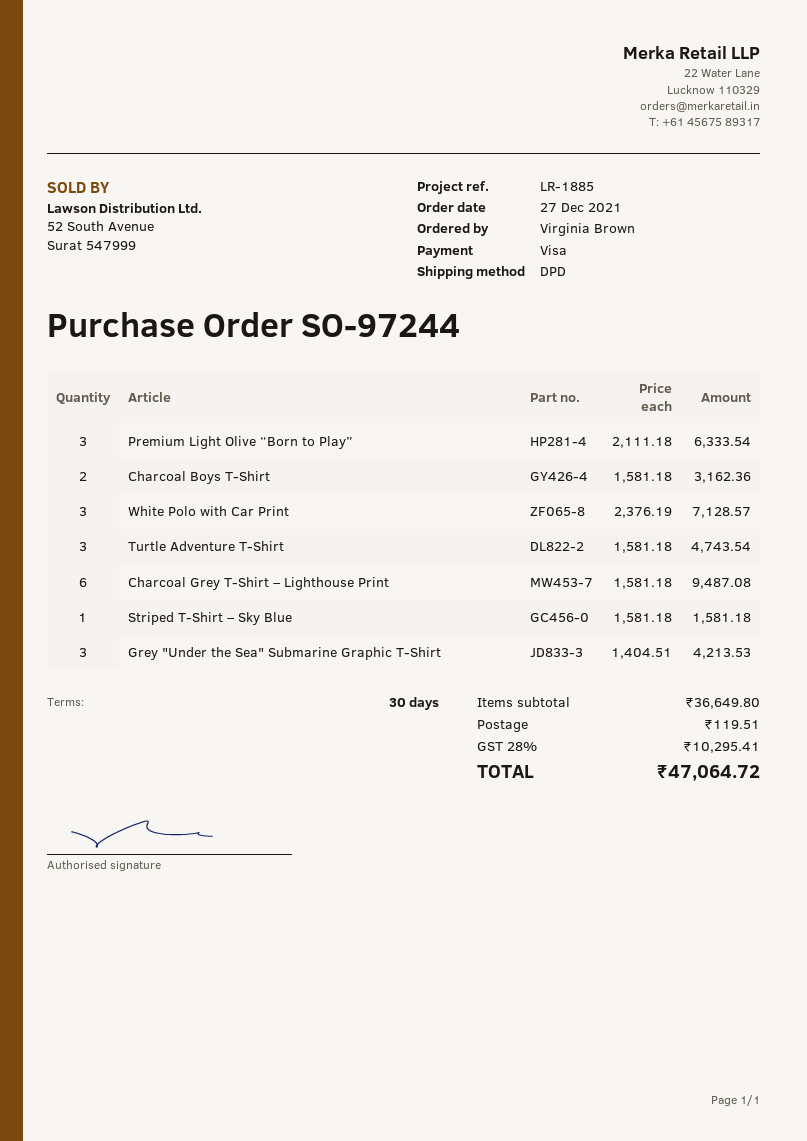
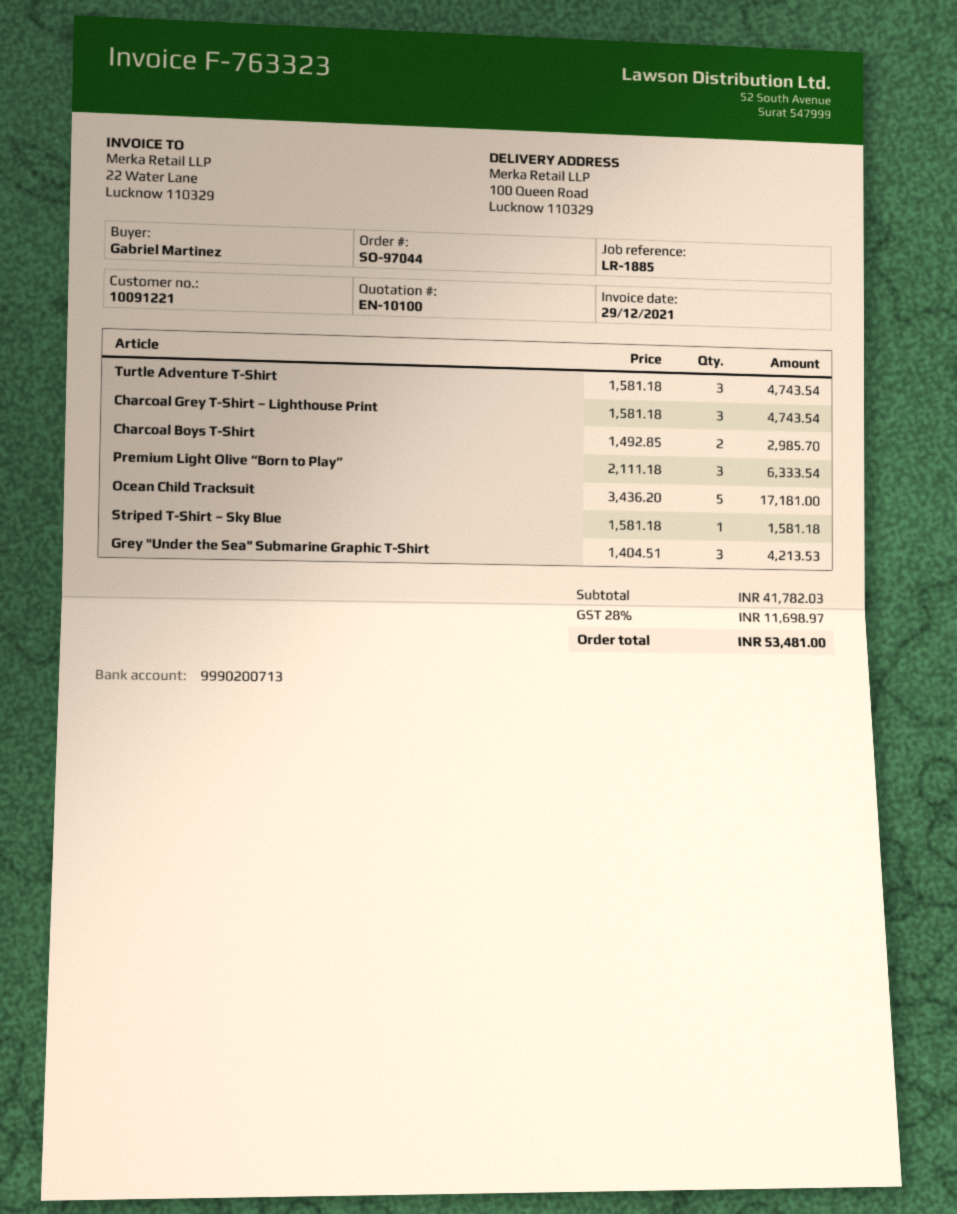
order number: SO-97244 -> SO-97044
ordered by: Virginia Brown -> Gabriel Martinez
Charcoal Boys T-Shirt: 2 x 1581.18 = 3162.36 -> 2 x 1492.85 = 2985.70
White Polo with Car Print: 3 x 2376.19 = 7128.57 -> none
Charcoal Grey T-Shirt – Lighthouse Print: 6 x 1581.18 = 9487.08 -> 3 x 1581.18 = 4743.54
Ocean Child Tracksuit: none -> 5 x 3436.20 = 17181.00
subtotal: 36649.80 -> 41782.03
shipping: 119.51 -> none
tax: 28% = 10295.41 -> 28% = 11698.97
total: 47064.72 -> 53481.00

